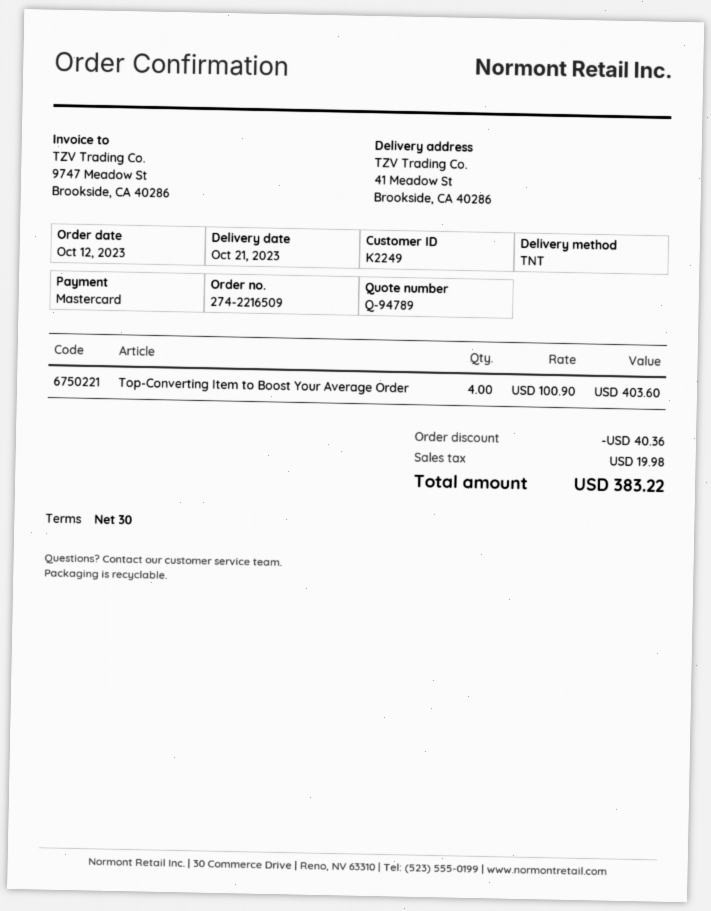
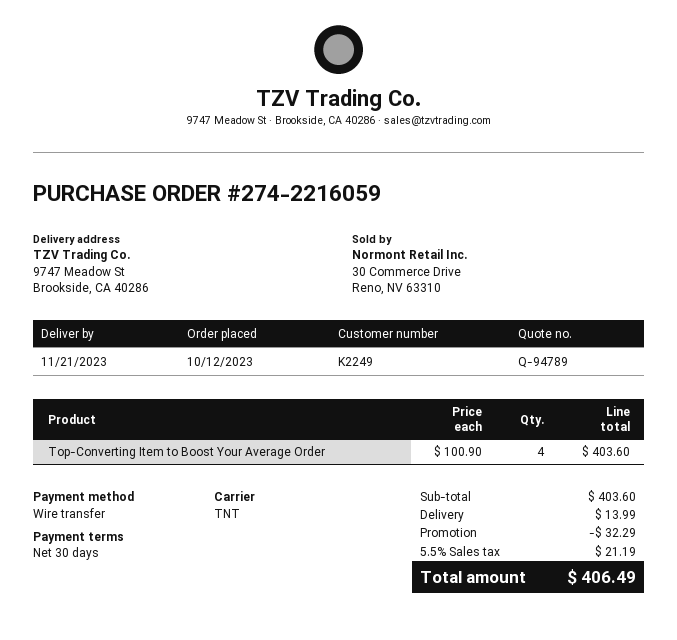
order number: 274-2216509 -> 274-2216059
delivery date: 2023-10-21 -> 2023-11-21
payment method: Mastercard -> bank transfer
ship to: 41 Meadow St, Brookside, CA 40286 -> 9747 Meadow St, Brookside, CA 40286
discount: 40.36 -> 32.29
shipping: none -> 13.99
tax: 19.98 -> 21.19
total: 383.22 -> 406.49

